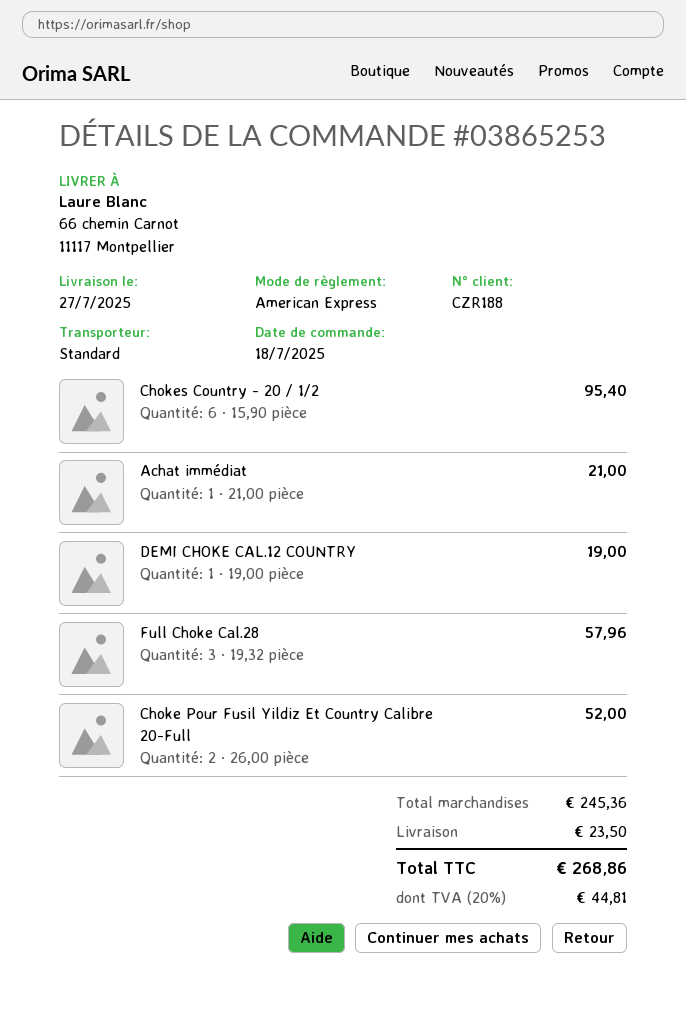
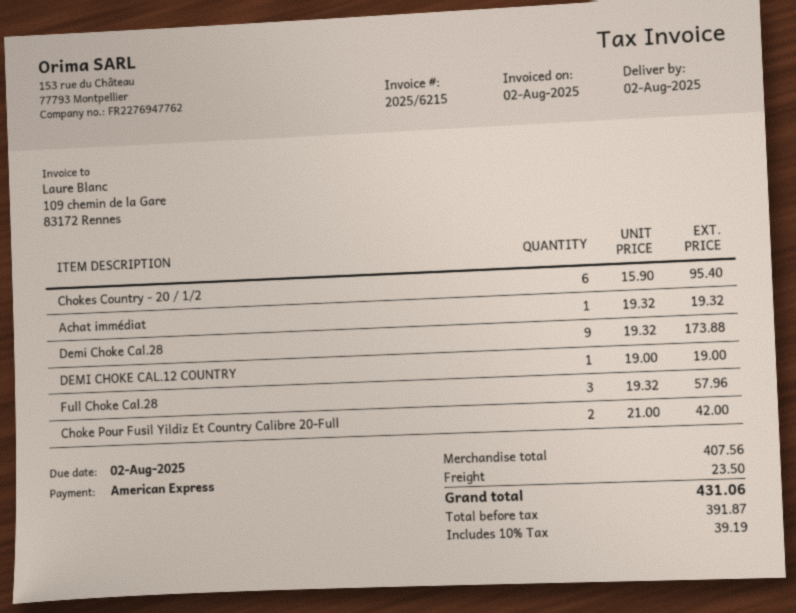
delivery date: 2025-07-27 -> 2025-08-02
Achat immédiat: 1 x 21.00 = 21.00 -> 1 x 19.32 = 19.32
Choke Pour Fusil Yildiz Et Country Calibre 20-Full: 2 x 26.00 = 52.00 -> 2 x 21.00 = 42.00
Demi Choke Cal.28: none -> 9 x 19.32 = 173.88
subtotal: 245.36 -> 407.56
tax: 20% = 44.81 -> 10% = 39.19
total: 268.86 -> 431.06

